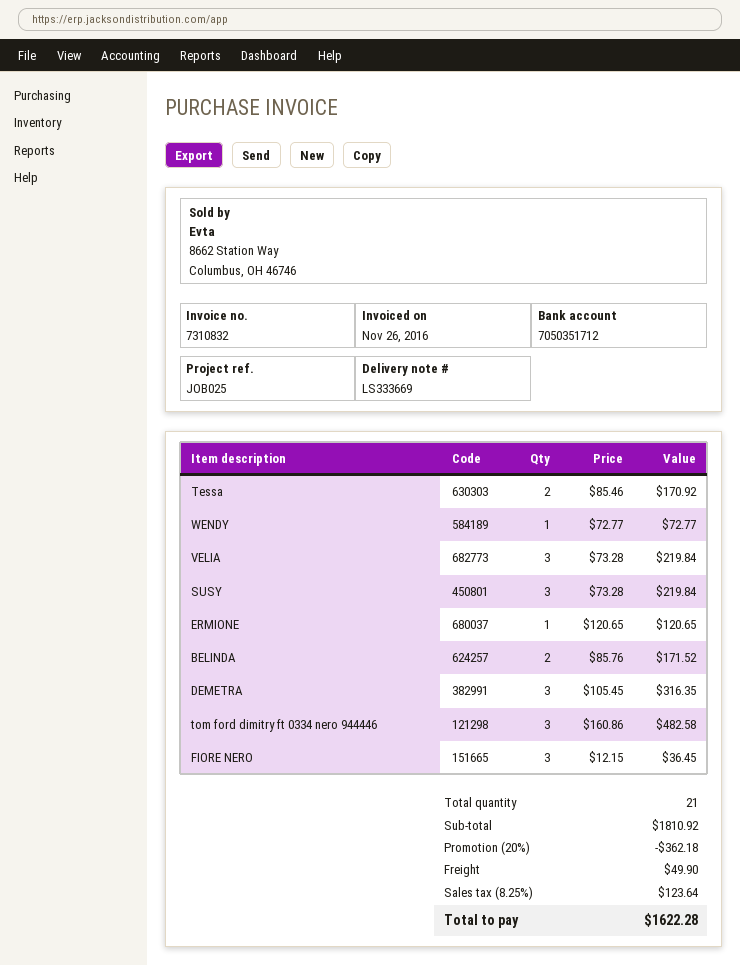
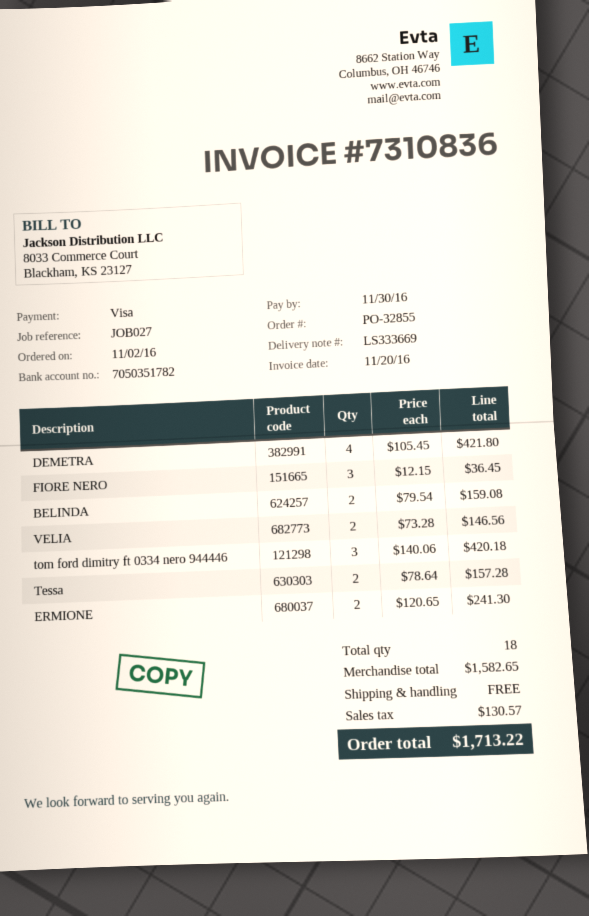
invoice number: 7310832 -> 7310836
invoice date: 2016-11-26 -> 2016-11-20
reference: JOB025 -> JOB027
bank account: 7050351712 -> 7050351782
Tessa: 2 x 85.46 = 170.92 -> 2 x 78.64 = 157.28
WENDY: 1 x 72.77 = 72.77 -> none
VELIA: 3 x 73.28 = 219.84 -> 2 x 73.28 = 146.56
SUSY: 3 x 73.28 = 219.84 -> none
ERMIONE: 1 x 120.65 = 120.65 -> 2 x 120.65 = 241.30
BELINDA: 2 x 85.76 = 171.52 -> 2 x 79.54 = 159.08
DEMETRA: 3 x 105.45 = 316.35 -> 4 x 105.45 = 421.80
tom ford dimitry ft 0334 nero 944446: 3 x 160.86 = 482.58 -> 3 x 140.06 = 420.18
total quantity: 21 -> 18
subtotal: 1810.92 -> 1582.65
discount: 20% = 362.18 -> none
shipping: 49.90 -> 0.00
tax: 123.64 -> 130.57
total: 1622.28 -> 1713.22

